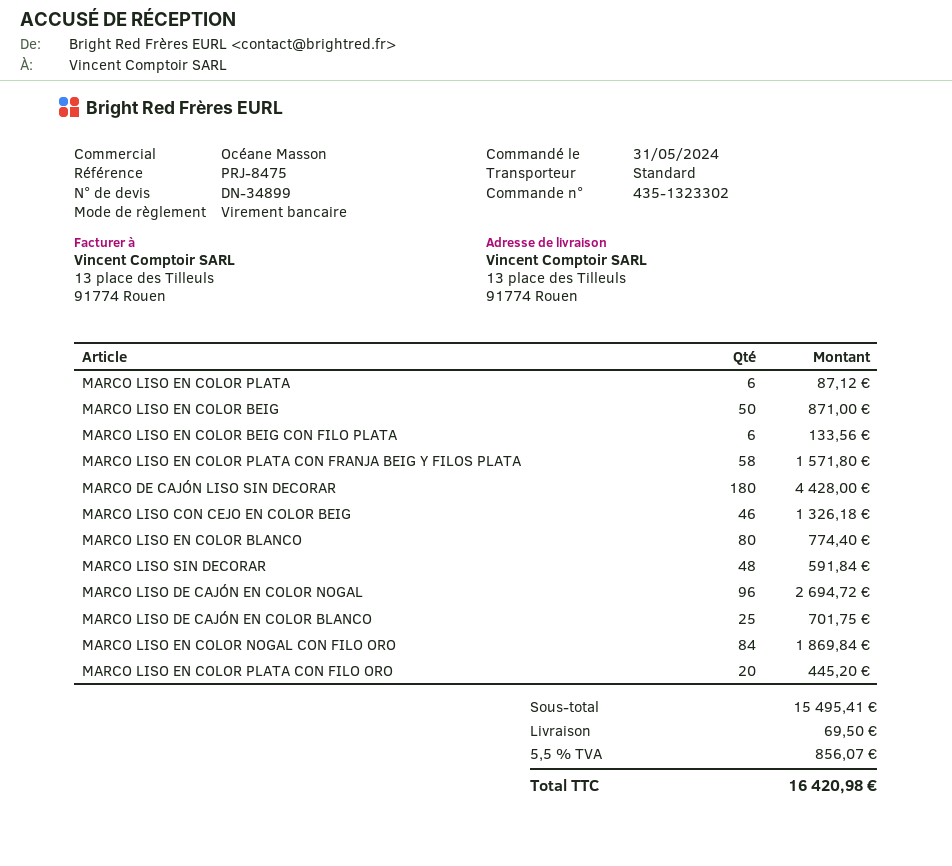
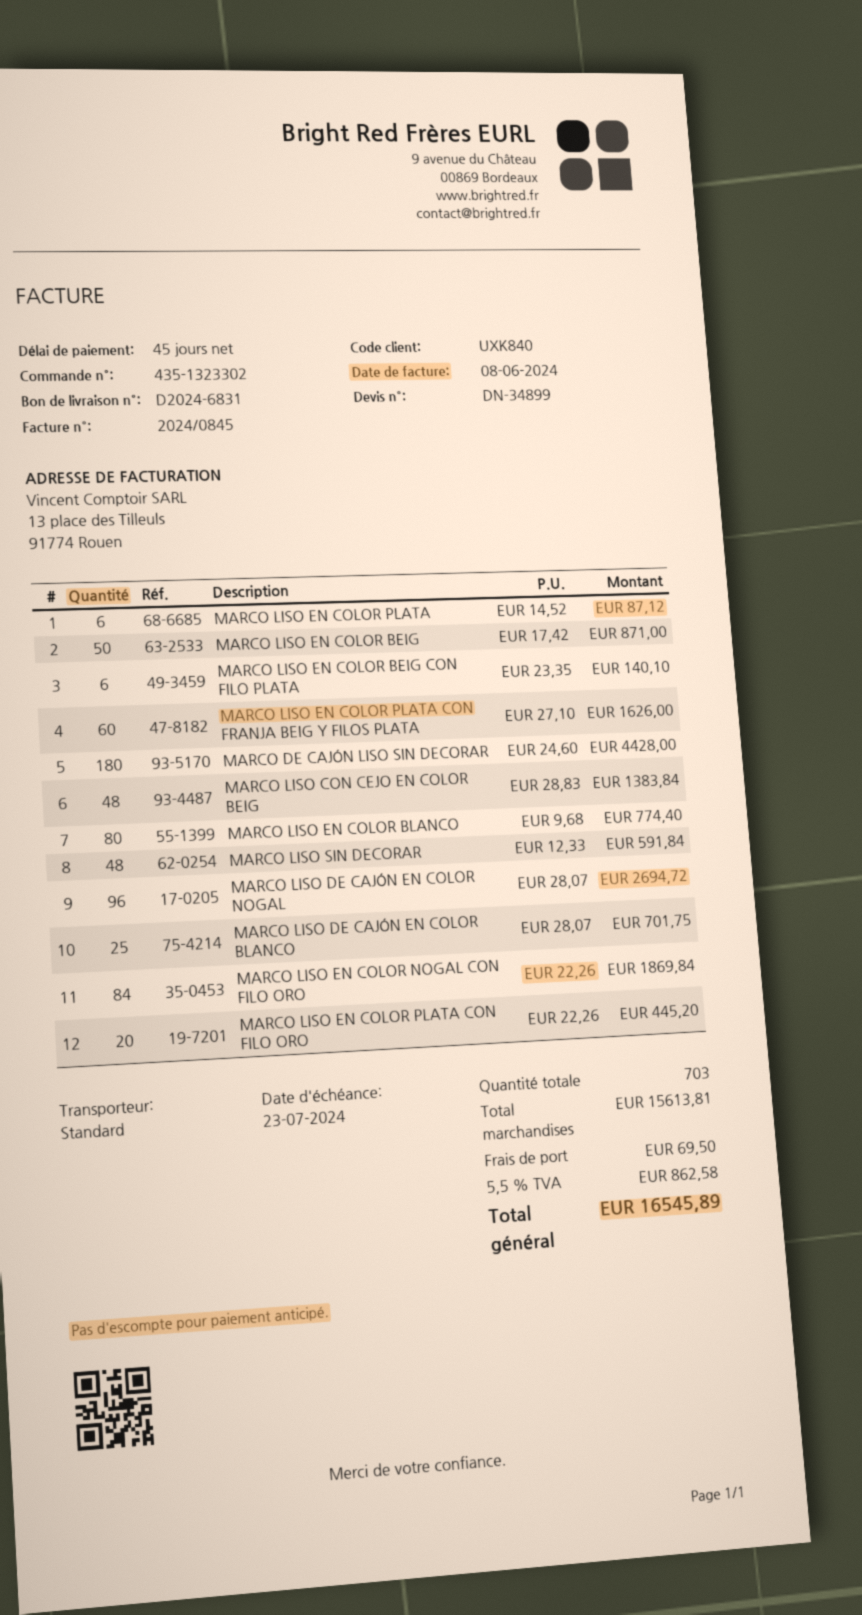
MARCO LISO EN COLOR BEIG CON FILO PLATA: 6 for 133.56 -> 6 for 140.10
MARCO LISO EN COLOR PLATA CON FRANJA BEIG Y FILOS PLATA: 58 for 1571.80 -> 60 for 1626.00
MARCO LISO CON CEJO EN COLOR BEIG: 46 for 1326.18 -> 48 for 1383.84
subtotal: 15495.41 -> 15613.81
tax: 5.5% = 856.07 -> 5.5% = 862.58
total: 16420.98 -> 16545.89

